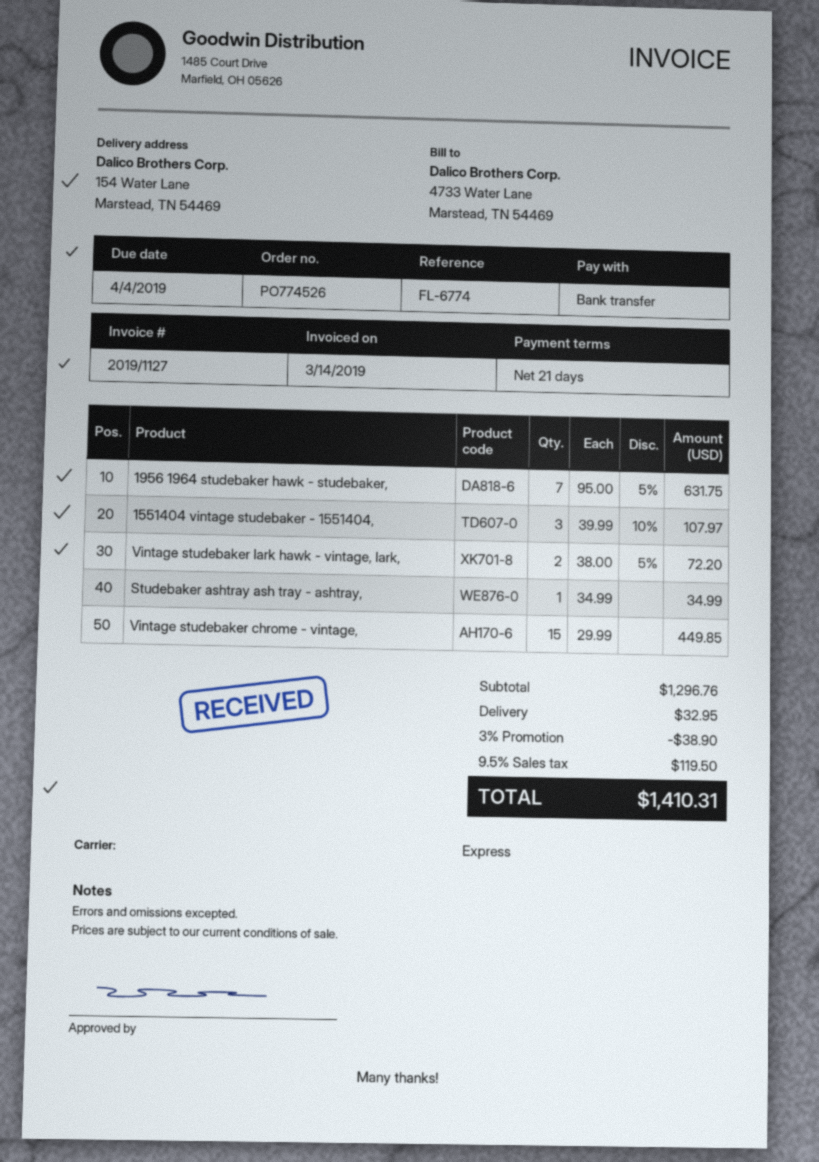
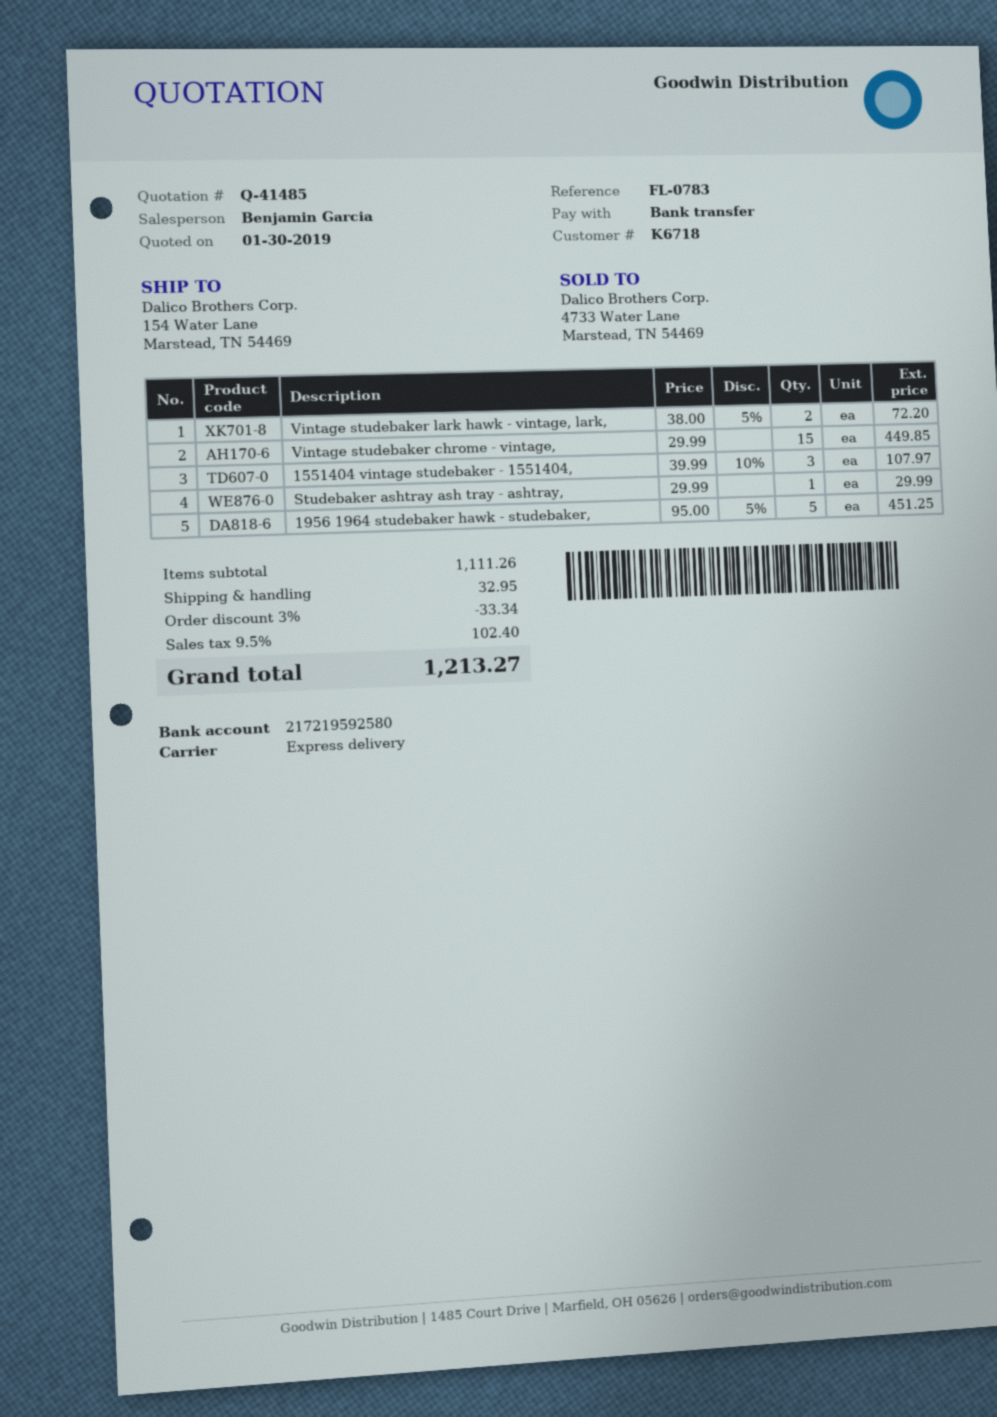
reference: FL-6774 -> FL-0783
1956 1964 studebaker hawk - studebaker,: 7 x 95.00 - 5% = 631.75 -> 5 x 95.00 - 5% = 451.25
Studebaker ashtray ash tray - ashtray,: 1 x 34.99 = 34.99 -> 1 x 29.99 = 29.99
subtotal: 1296.76 -> 1111.26
discount: 3% = 38.90 -> 3% = 33.34
tax: 9.5% = 119.50 -> 9.5% = 102.40
total: 1410.31 -> 1213.27

